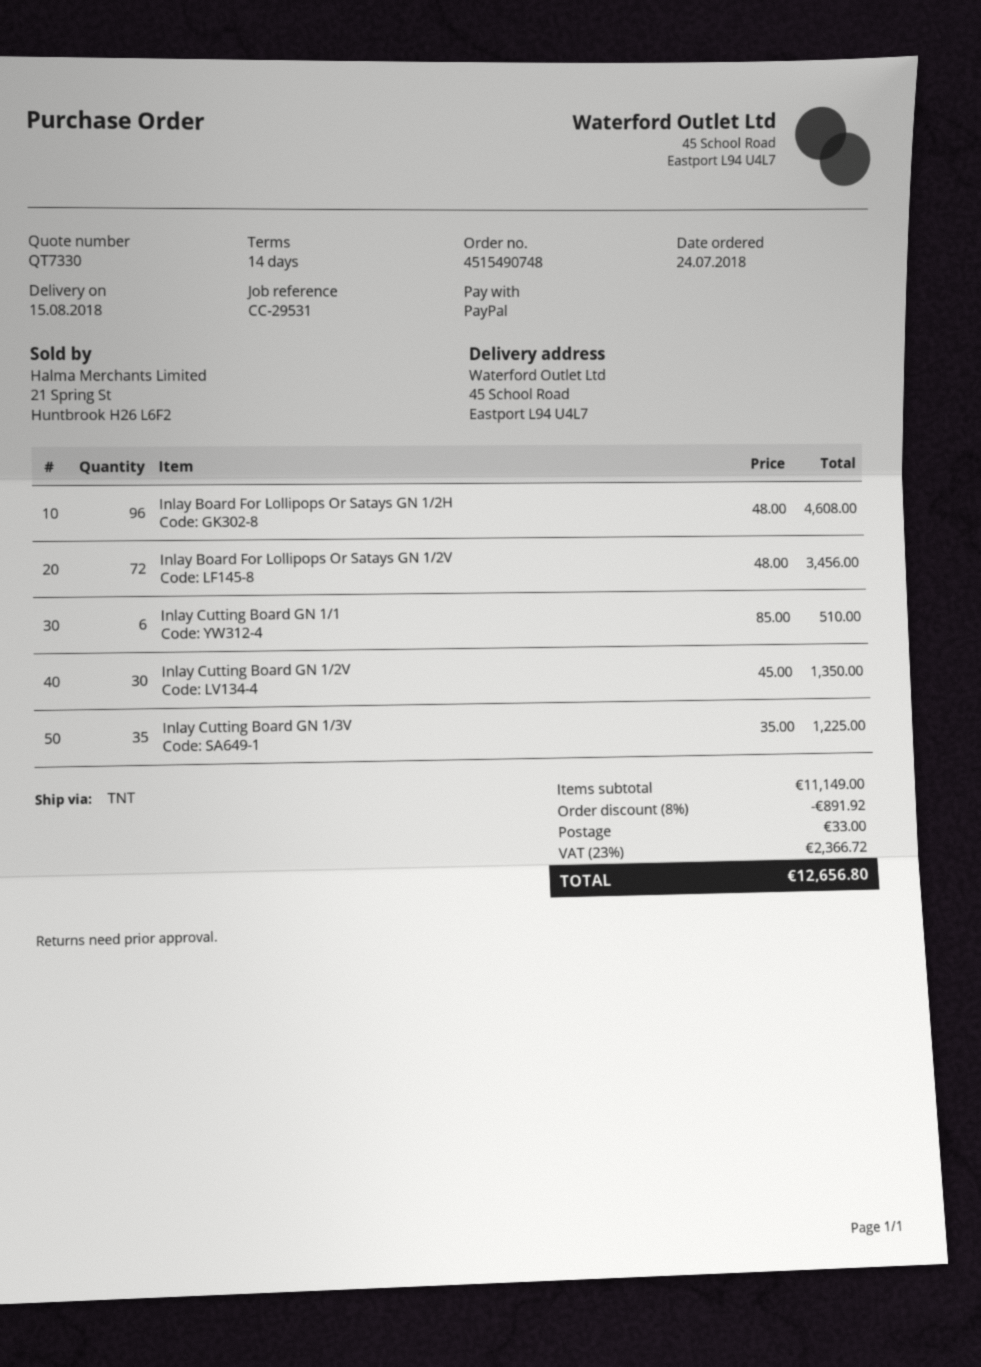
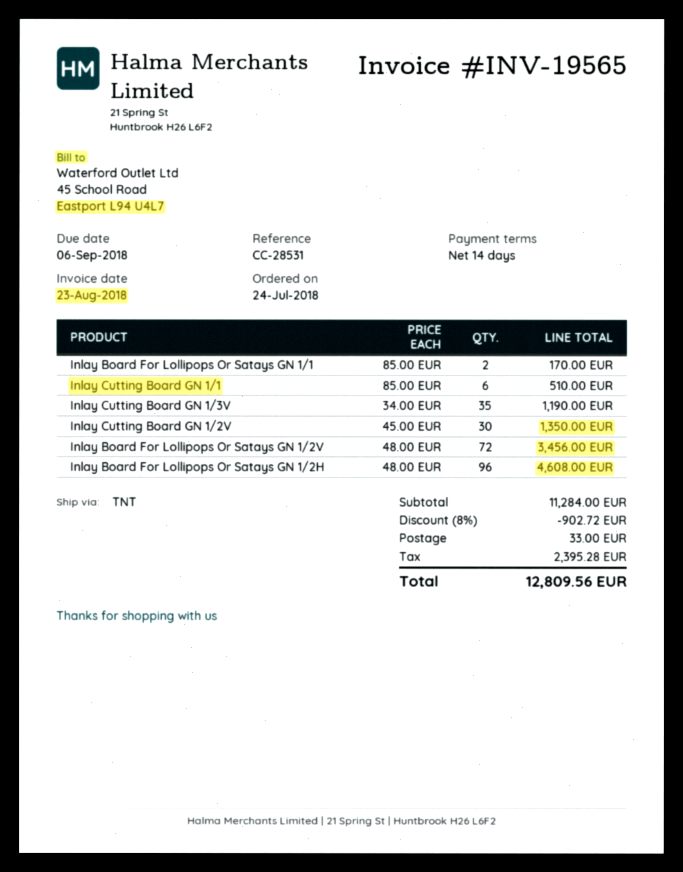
reference: CC-29531 -> CC-28531
Inlay Cutting Board GN 1/3V: 35 x 35.00 = 1225.00 -> 35 x 34.00 = 1190.00
Inlay Board For Lollipops Or Satays GN 1/1: none -> 2 x 85.00 = 170.00
subtotal: 11149.00 -> 11284.00
discount: 8% = 891.92 -> 8% = 902.72
tax: 2366.72 -> 2395.28
total: 12656.80 -> 12809.56

